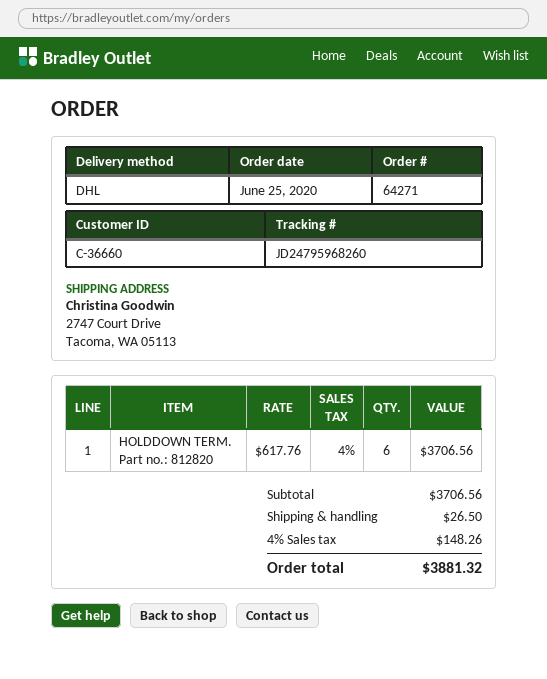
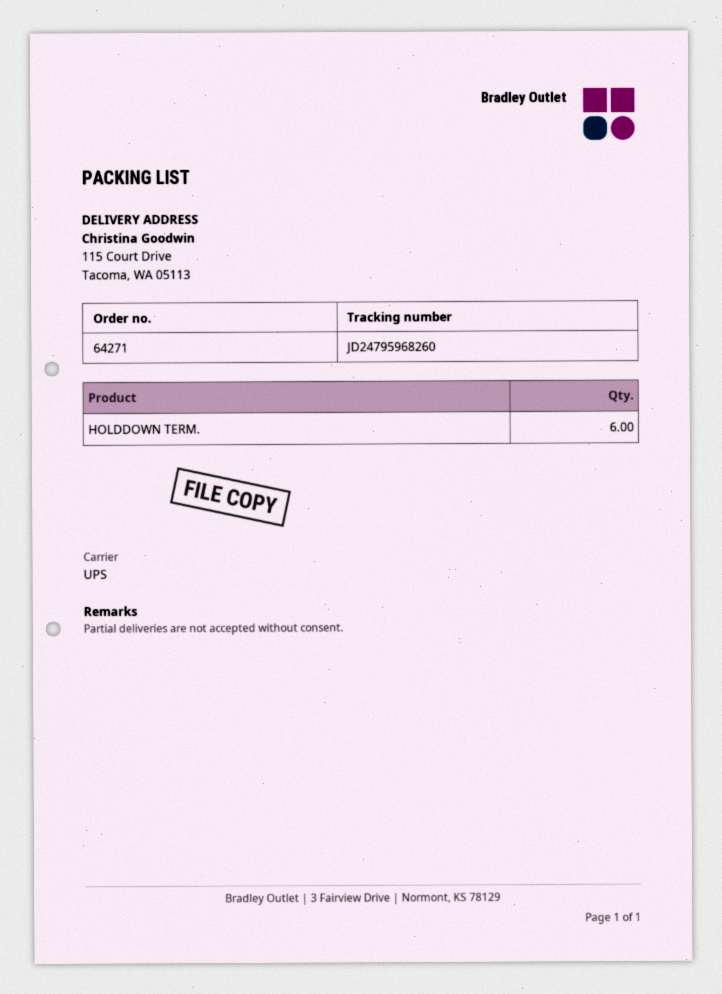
shipping method: DHL -> UPS
ship to: 2747 Court Drive, Tacoma, WA 05113 -> 115 Court Drive, Tacoma, WA 05113

